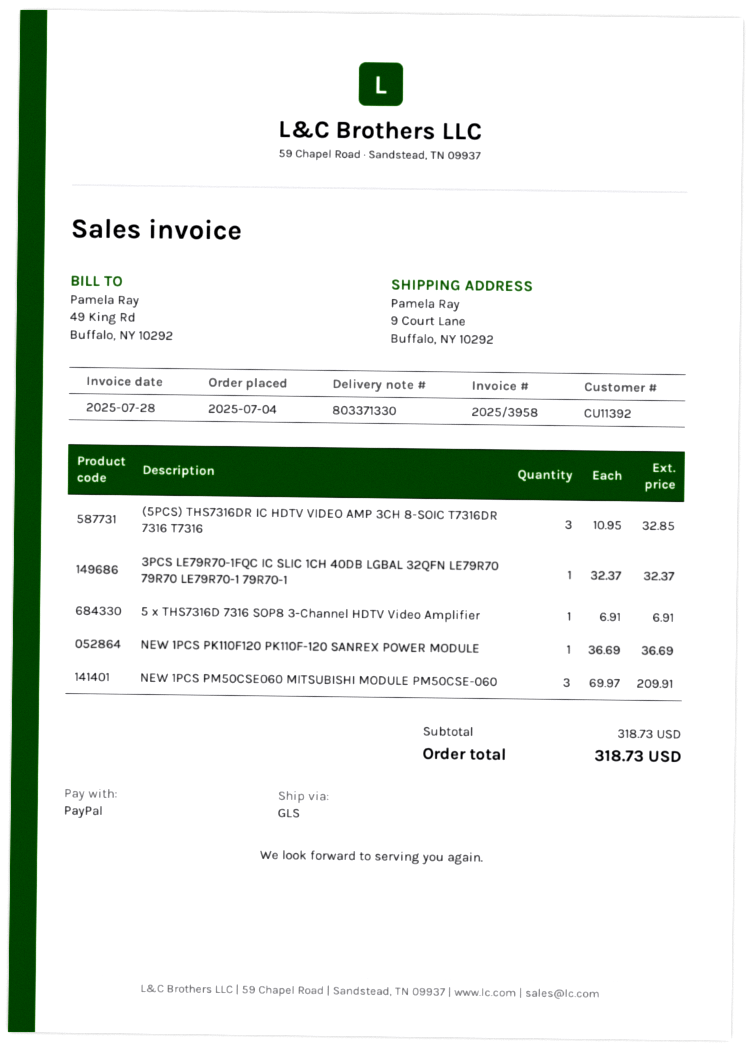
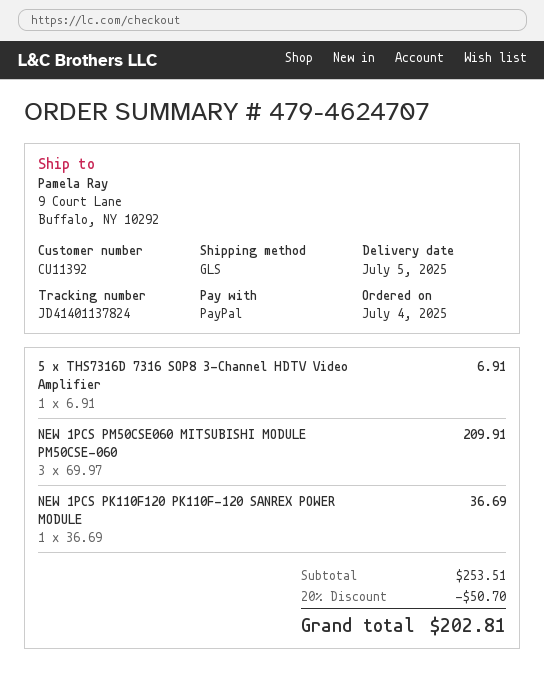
(5PCS) THS7316DR IC HDTV VIDEO AMP 3CH 8-SOIC T7316DR 7316 T7316: 3 x 10.95 = 32.85 -> none
3PCS LE79R70-1FQC IC SLIC 1CH 40DB LGBAL 32QFN LE79R70 79R70 LE79R70-1 79R70-1: 1 x 32.37 = 32.37 -> none
subtotal: 318.73 -> 253.51
discount: none -> 20% = 50.70
total: 318.73 -> 202.81

